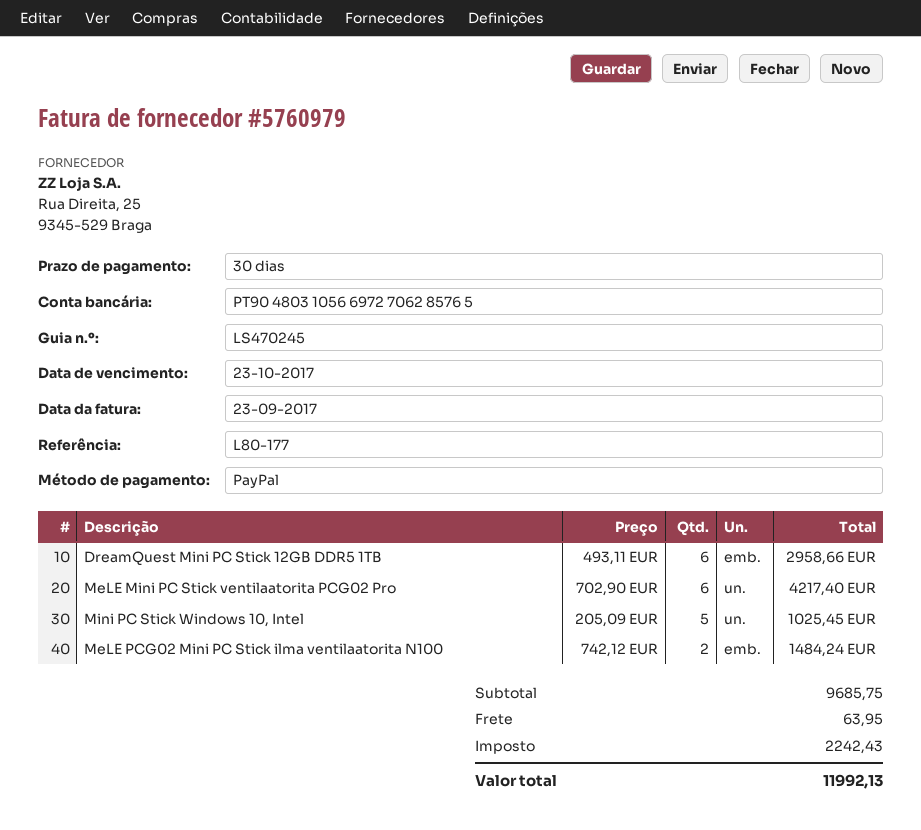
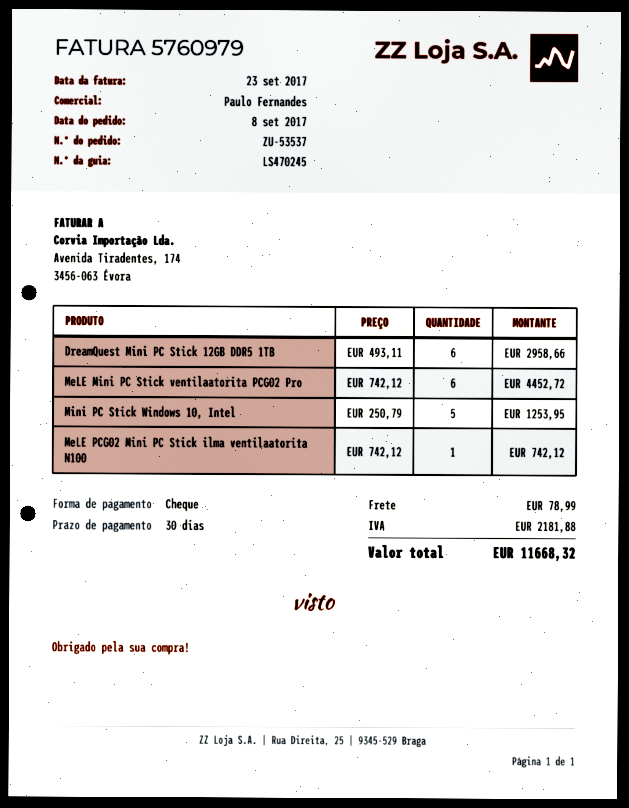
payment method: PayPal -> cheque
MeLE Mini PC Stick ventilaatorita PCG02 Pro: 6 x 702.90 = 4217.40 -> 6 x 742.12 = 4452.72
Mini PC Stick Windows 10, Intel: 5 x 205.09 = 1025.45 -> 5 x 250.79 = 1253.95
MeLE PCG02 Mini PC Stick ilma ventilaatorita N100: 2 x 742.12 = 1484.24 -> 1 x 742.12 = 742.12
shipping: 63.95 -> 78.99
tax: 2242.43 -> 2181.88
total: 11992.13 -> 11668.32

